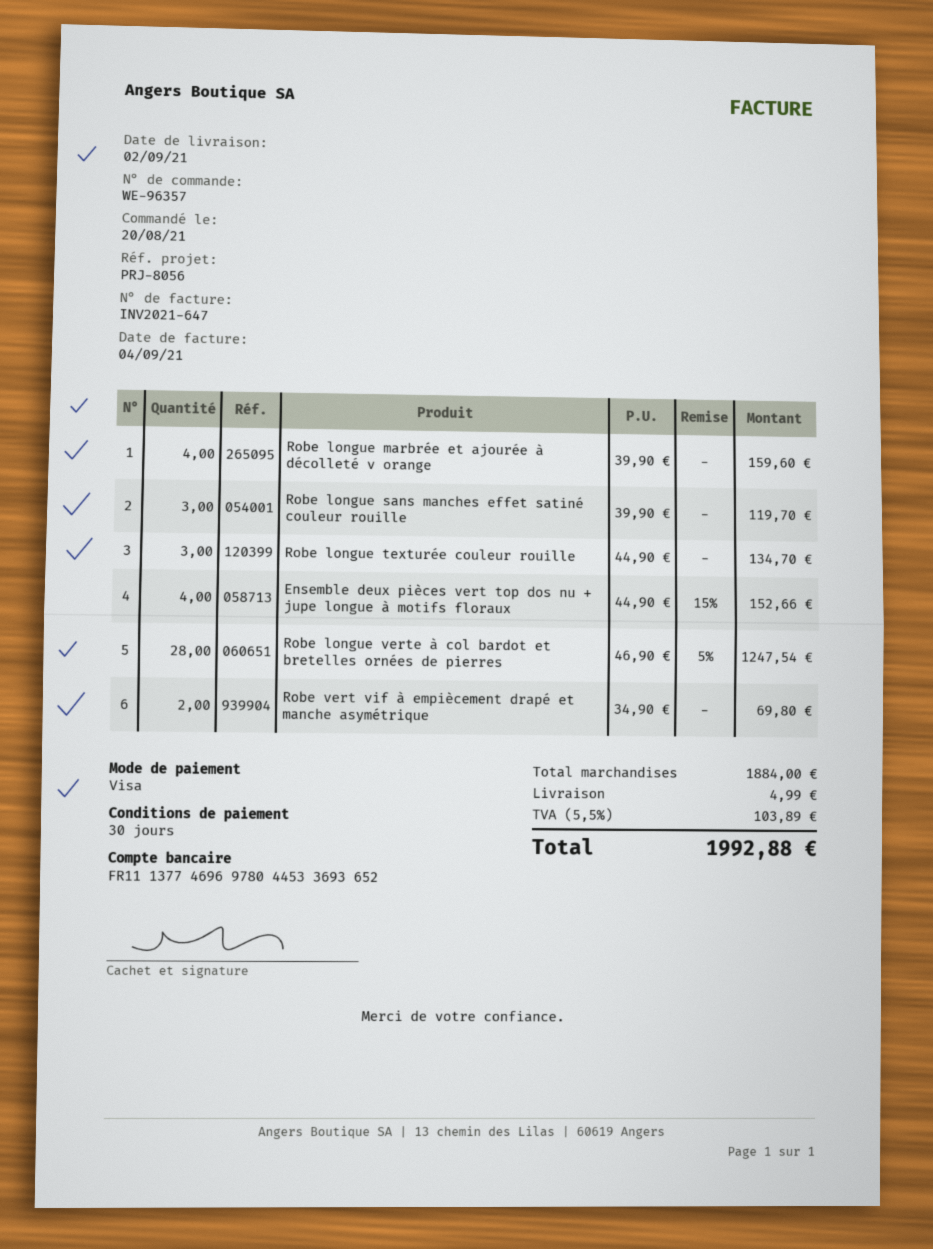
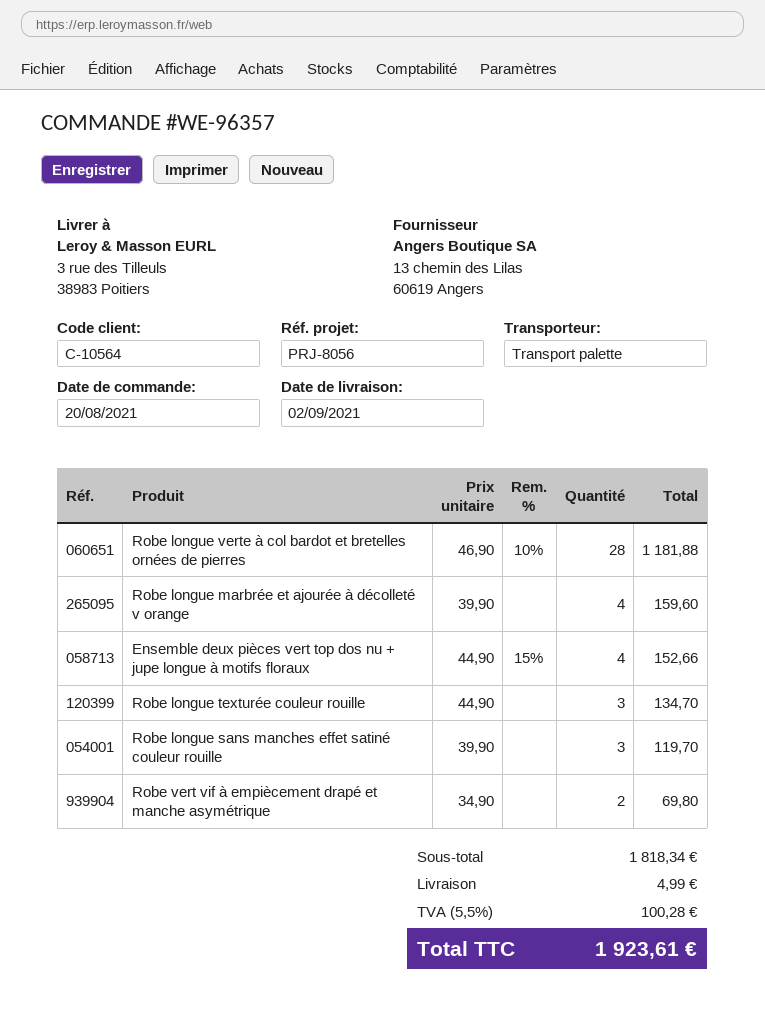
Robe longue verte à col bardot et bretelles ornées de pierres: 28 x 46.90 - 5% = 1247.54 -> 28 x 46.90 - 10% = 1181.88
subtotal: 1884.00 -> 1818.34
tax: 5.5% = 103.89 -> 5.5% = 100.28
total: 1992.88 -> 1923.61

